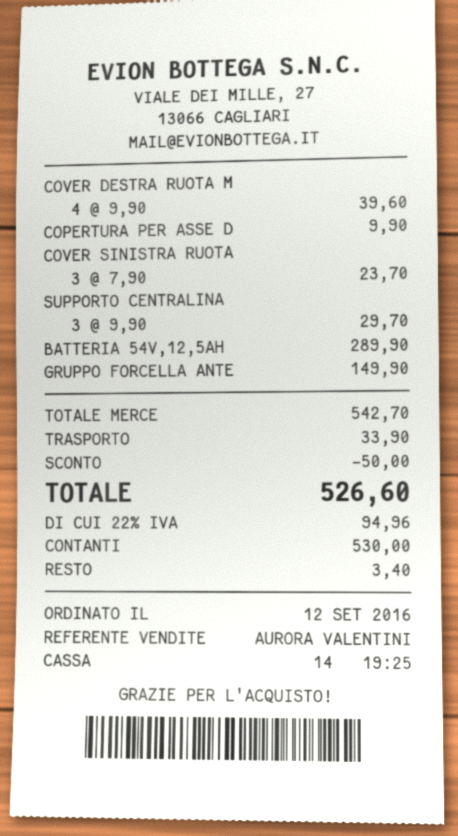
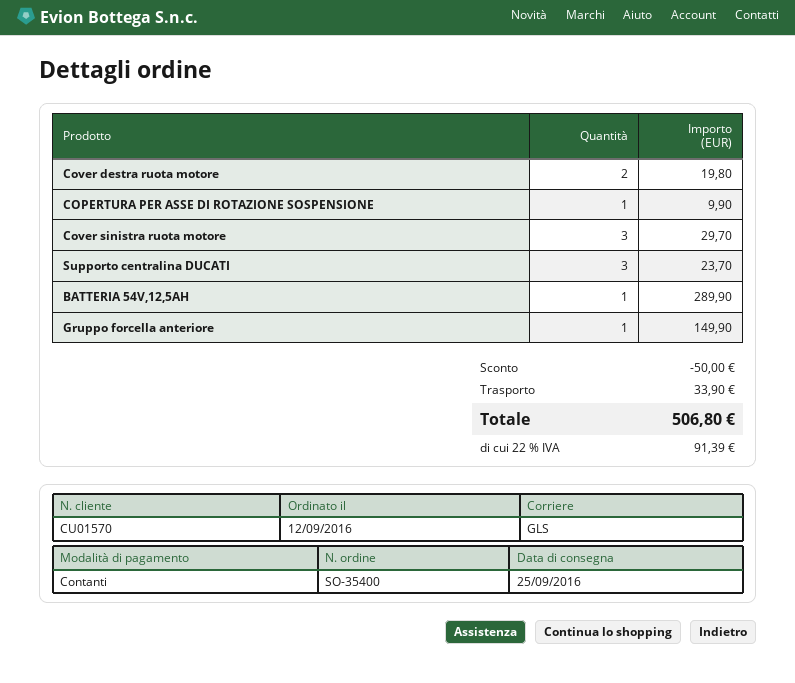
COVER DESTRA RUOTA M: 4 for 39.60 -> 2 for 19.80
COVER SINISTRA RUOTA: 3 for 23.70 -> 3 for 29.70
SUPPORTO CENTRALINA: 3 for 29.70 -> 3 for 23.70
tax: 22% = 94.96 -> 22% = 91.39
total: 526.60 -> 506.80

